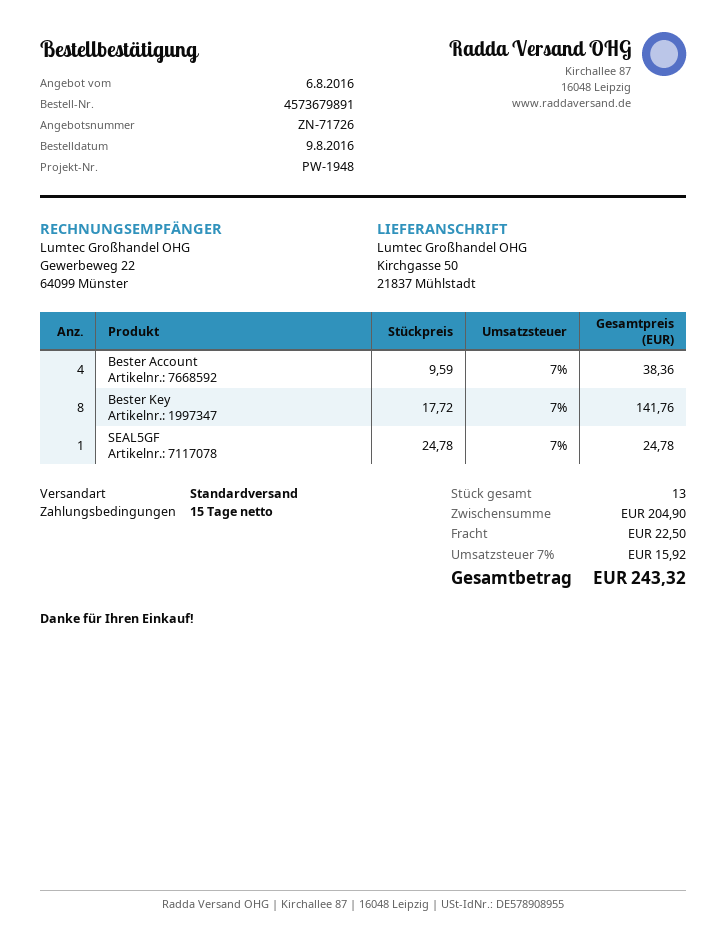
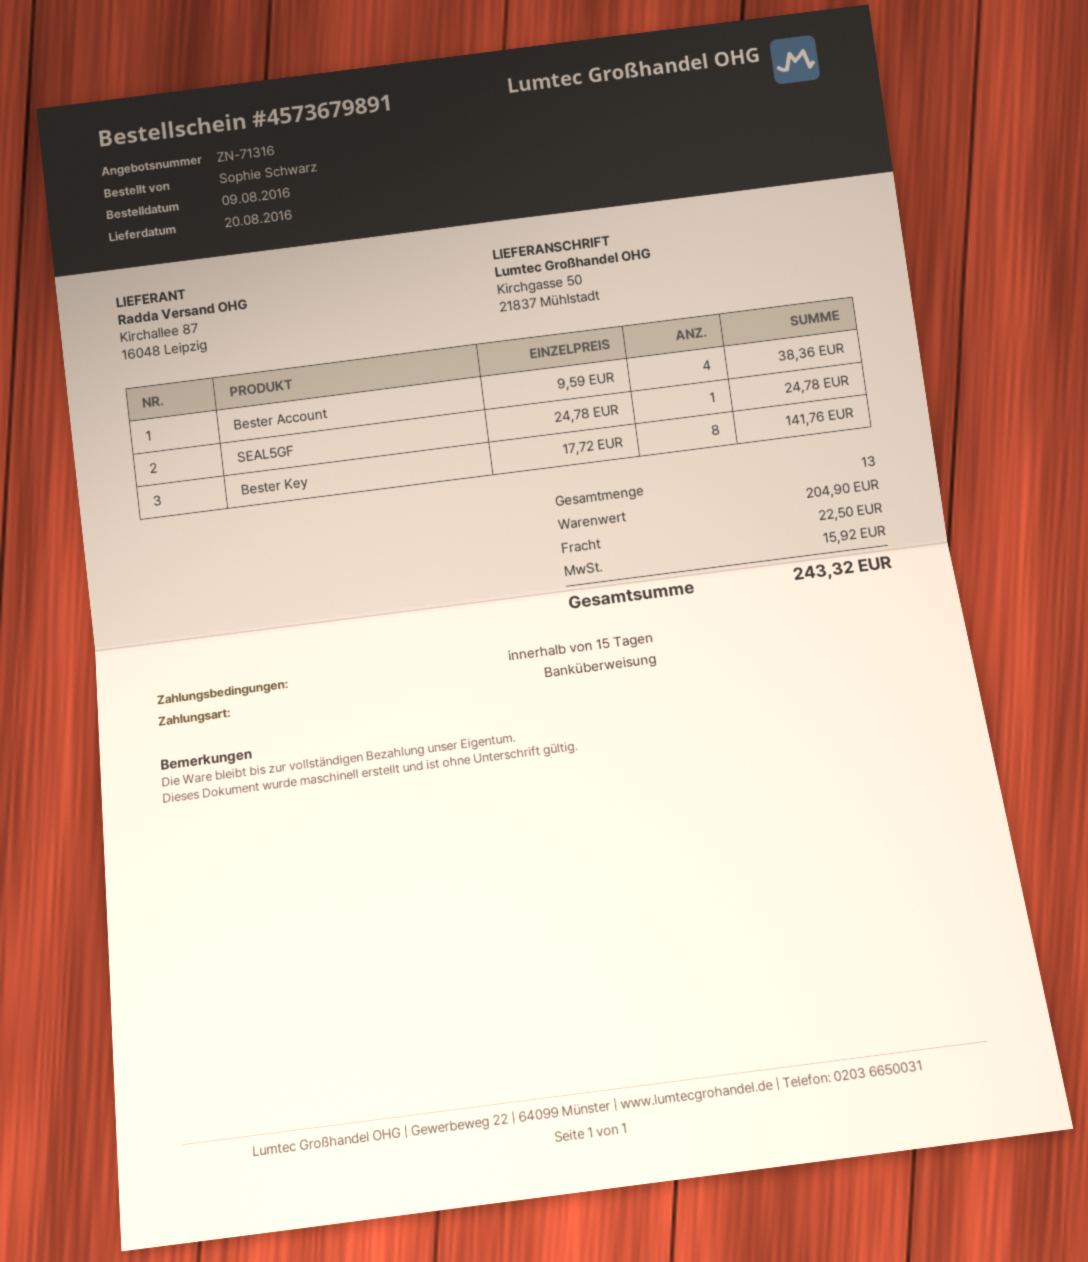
quote number: ZN-71726 -> ZN-71316

